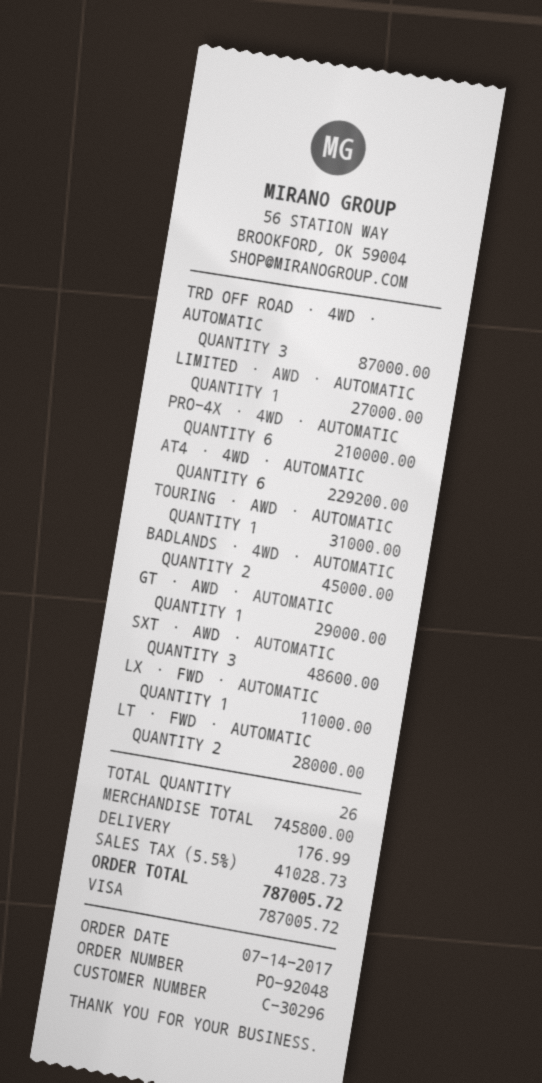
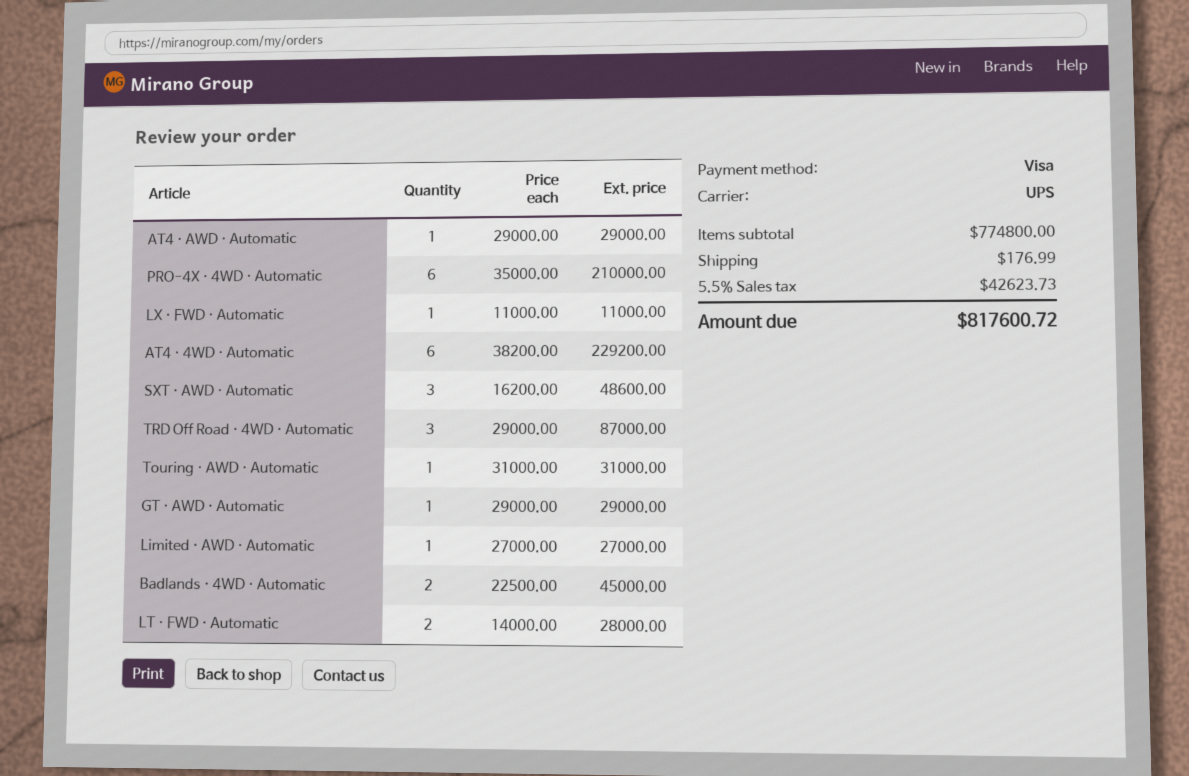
AT4 · AWD · Automatic: none -> 1 for 29000.00
subtotal: 745800.00 -> 774800.00
tax: 5.5% = 41028.73 -> 5.5% = 42623.73
total: 787005.72 -> 817600.72

